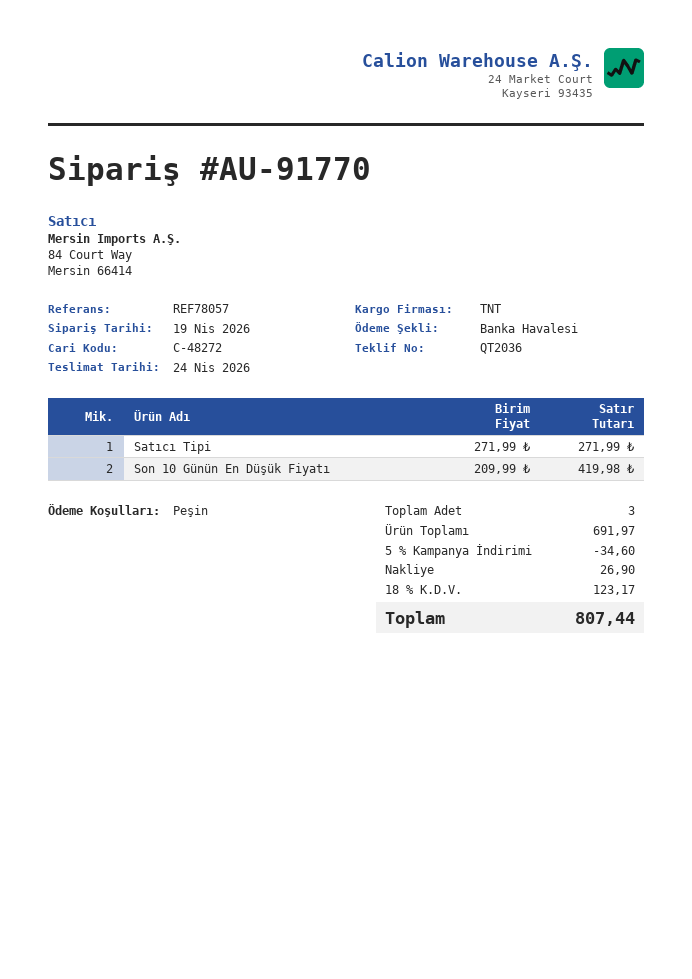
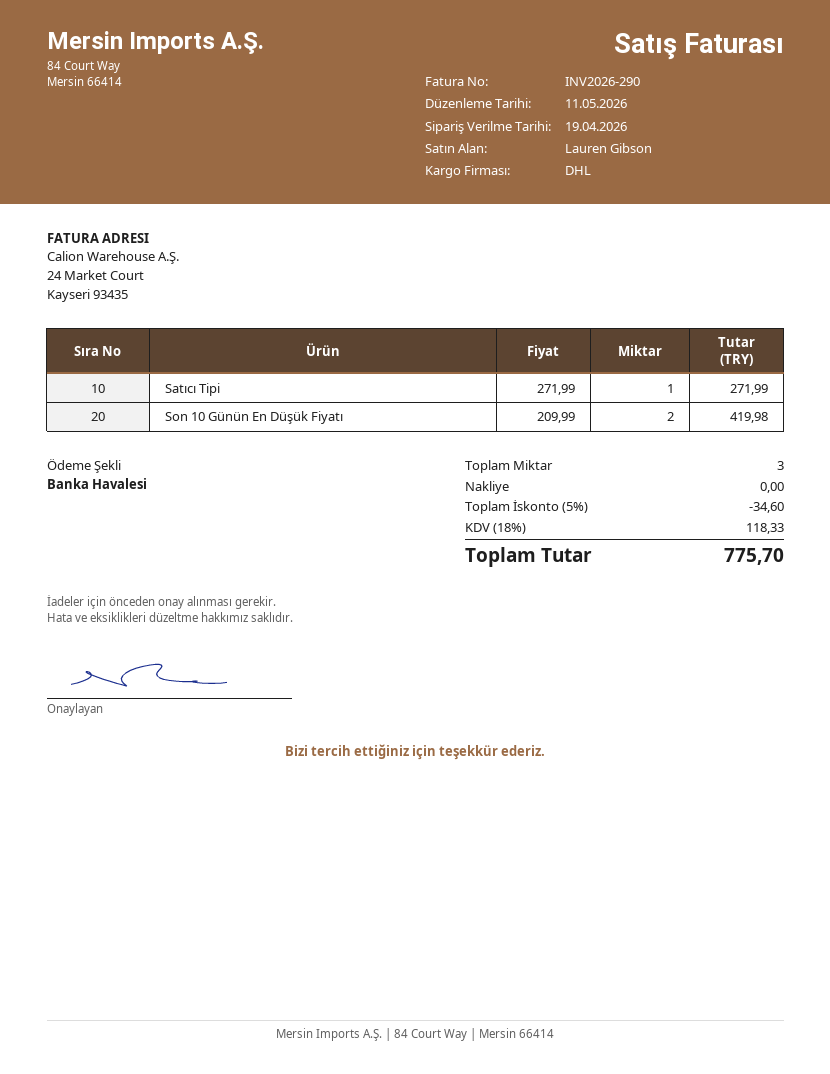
shipping method: TNT -> DHL
shipping: 26.90 -> 0.00
tax: 18% = 123.17 -> 18% = 118.33
total: 807.44 -> 775.70

